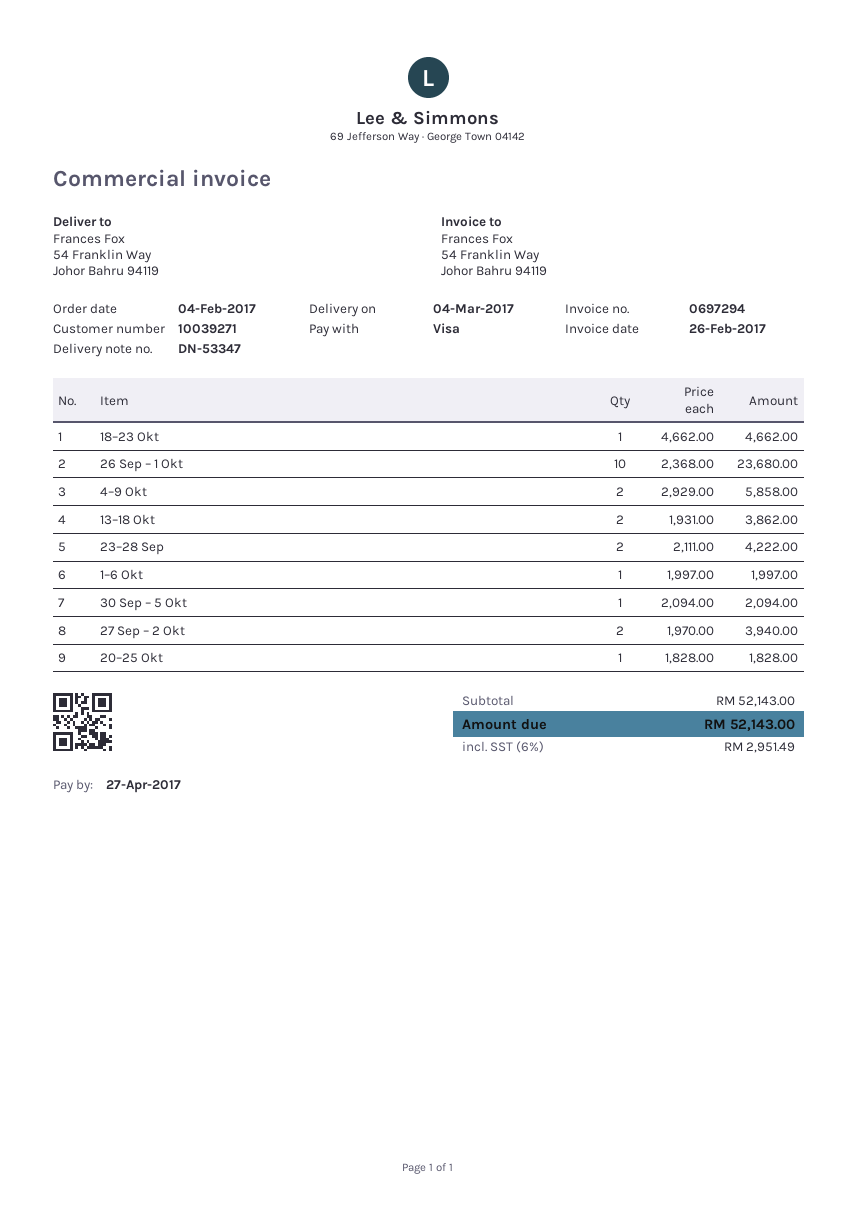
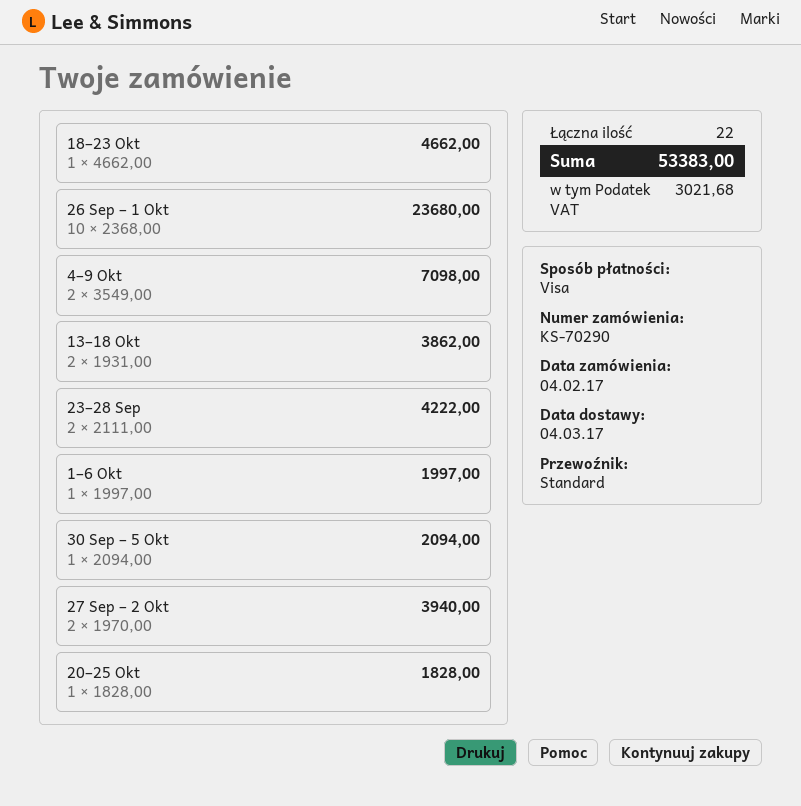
4–9 Okt: 2 x 2929.00 = 5858.00 -> 2 x 3549.00 = 7098.00
tax: 2951.49 -> 3021.68
total: 52143.00 -> 53383.00

